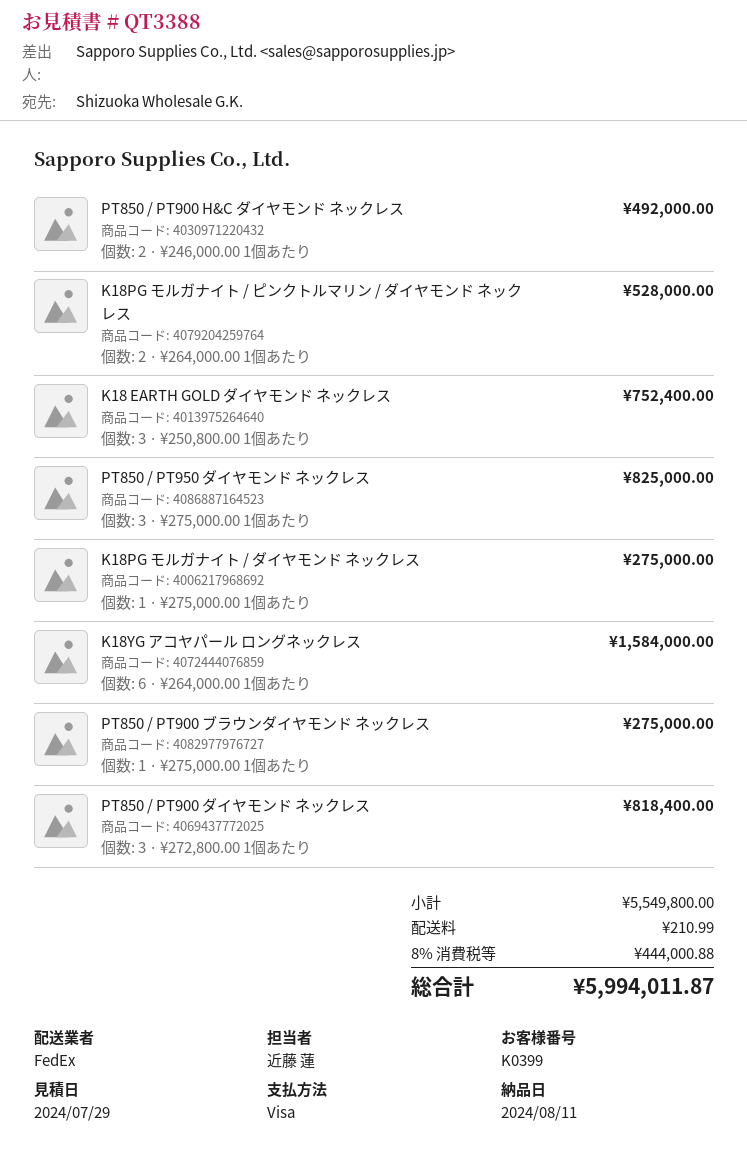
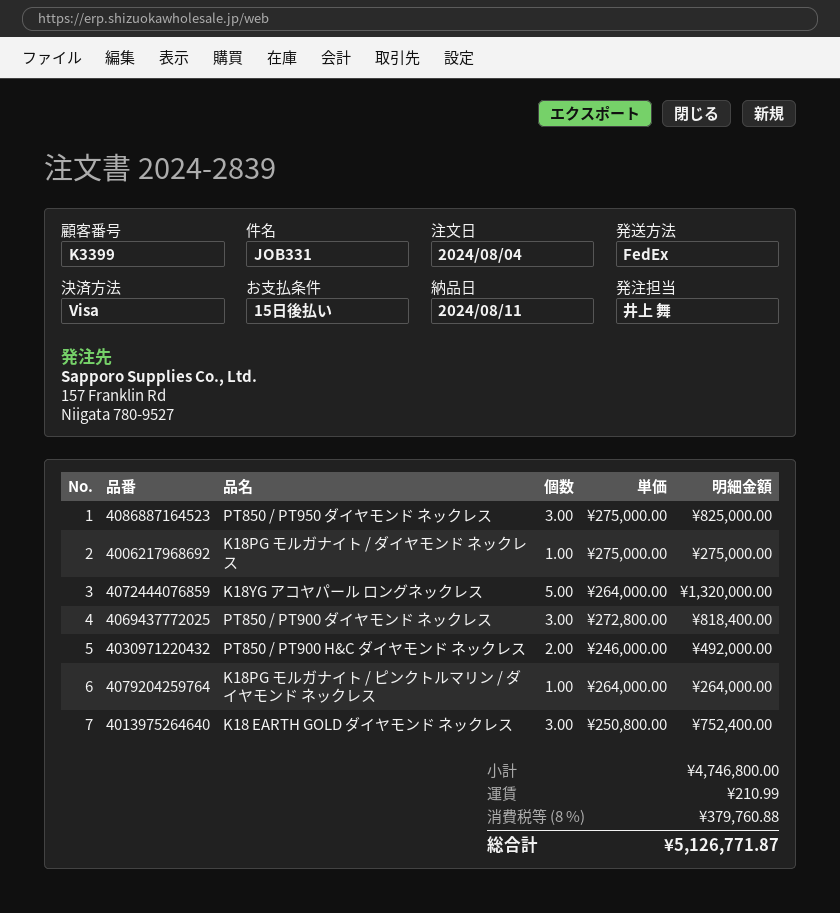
customer number: K0399 -> K3399
K18PG モルガナイト / ピンクトルマリン / ダイヤモンド ネックレス: 2 x 264000.00 = 528000.00 -> 1 x 264000.00 = 264000.00
K18YG アコヤパール ロングネックレス: 6 x 264000.00 = 1584000.00 -> 5 x 264000.00 = 1320000.00
PT850 / PT900 ブラウンダイヤモンド ネックレス: 1 x 275000.00 = 275000.00 -> none
subtotal: 5549800.00 -> 4746800.00
tax: 8% = 444000.88 -> 8% = 379760.88
total: 5994011.87 -> 5126771.87

